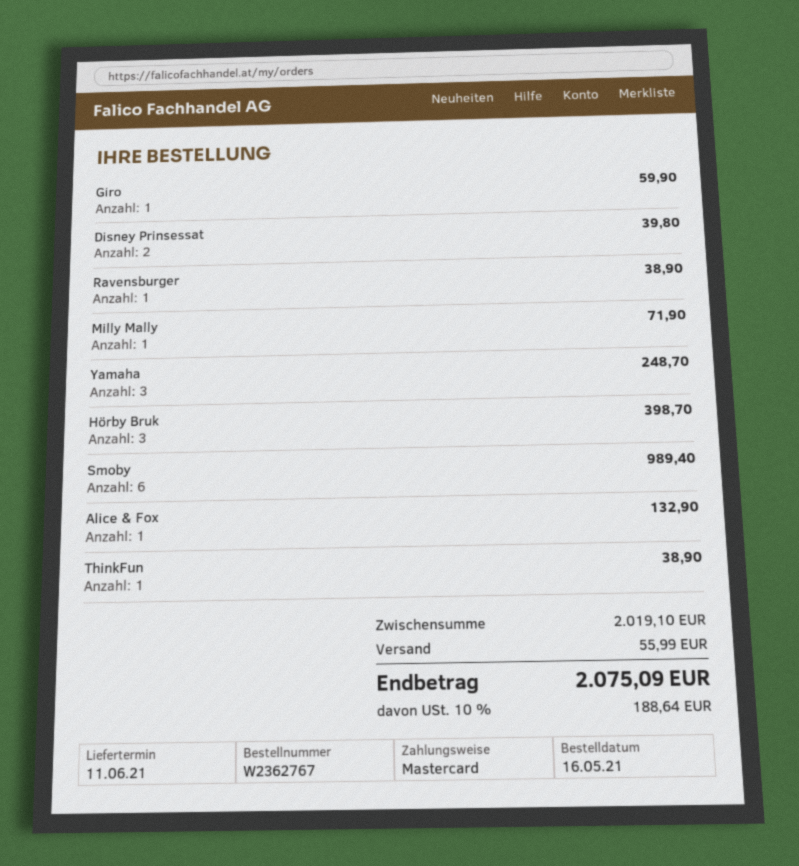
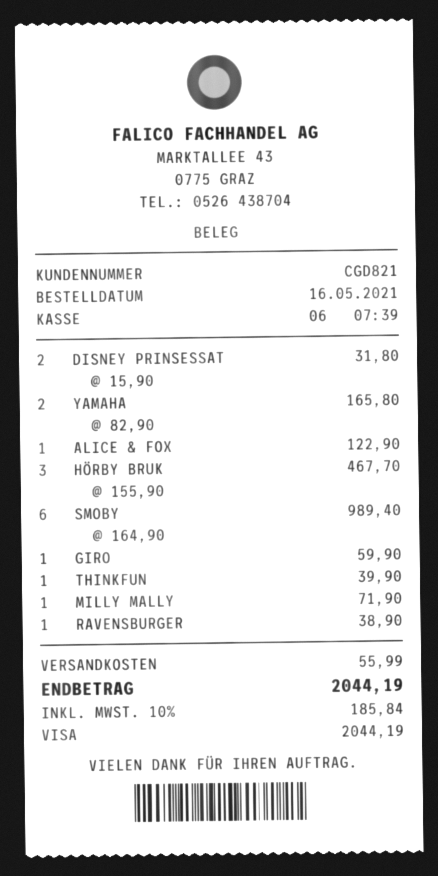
payment method: Mastercard -> Visa
Disney Prinsessat: 2 for 39.80 -> 2 for 31.80
Yamaha: 3 for 248.70 -> 2 for 165.80
Hörby Bruk: 3 for 398.70 -> 3 for 467.70
Alice & Fox: 1 for 132.90 -> 1 for 122.90
ThinkFun: 1 for 38.90 -> 1 for 39.90
tax: 10% = 188.64 -> 10% = 185.84
total: 2075.09 -> 2044.19

